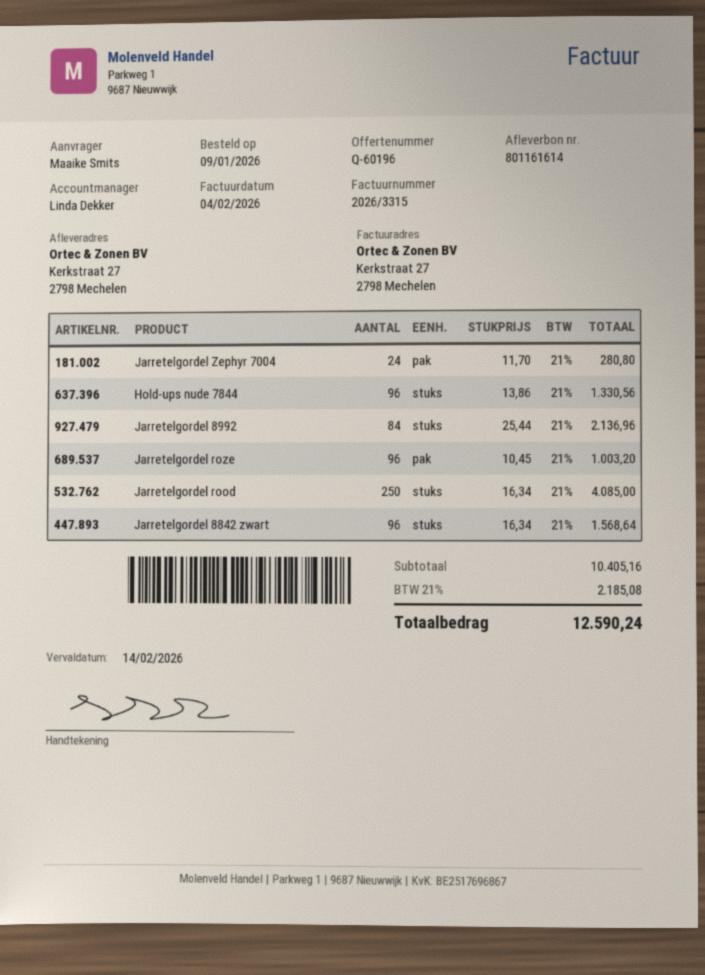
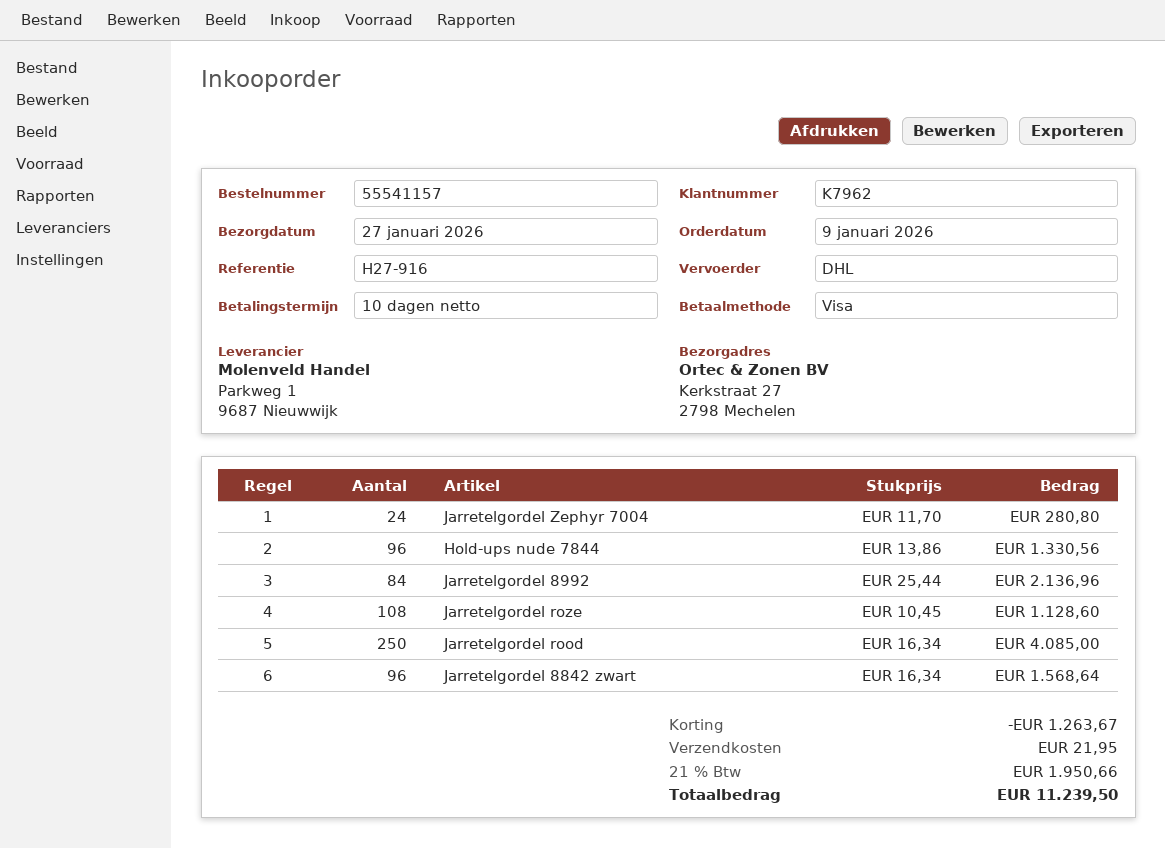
Jarretelgordel roze: 96 x 10.45 = 1003.20 -> 108 x 10.45 = 1128.60
discount: none -> 1263.67
shipping: none -> 21.95
tax: 21% = 2185.08 -> 21% = 1950.66
total: 12590.24 -> 11239.50

